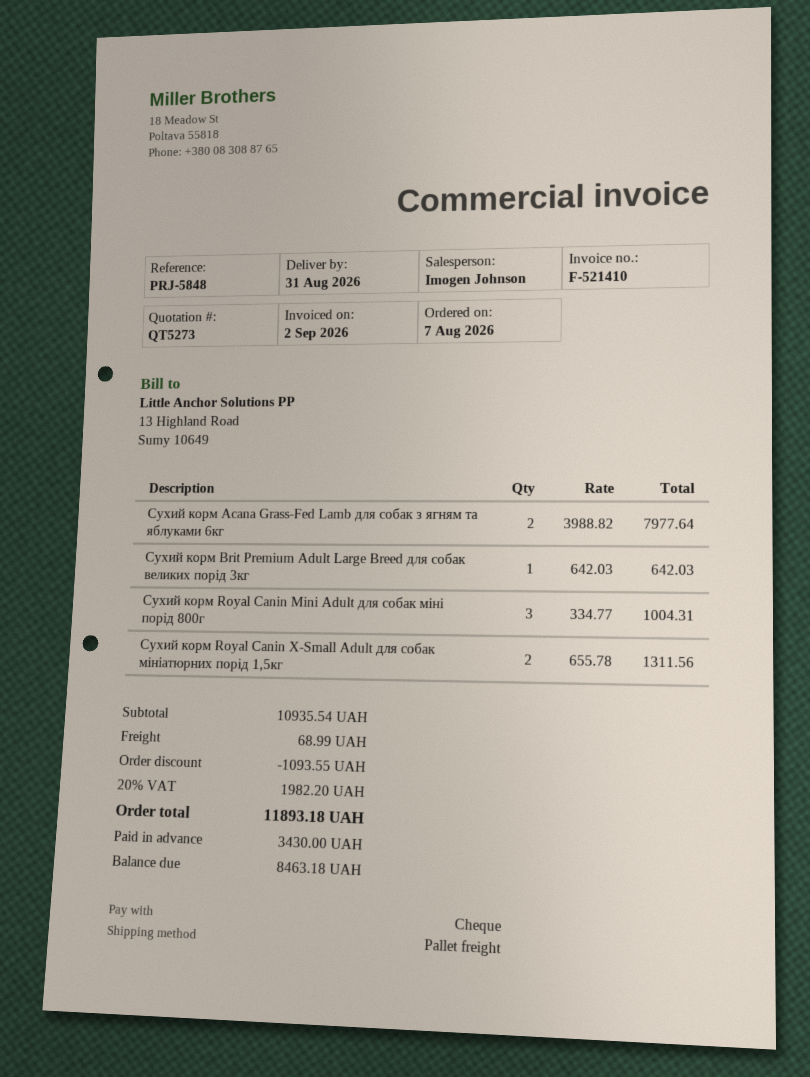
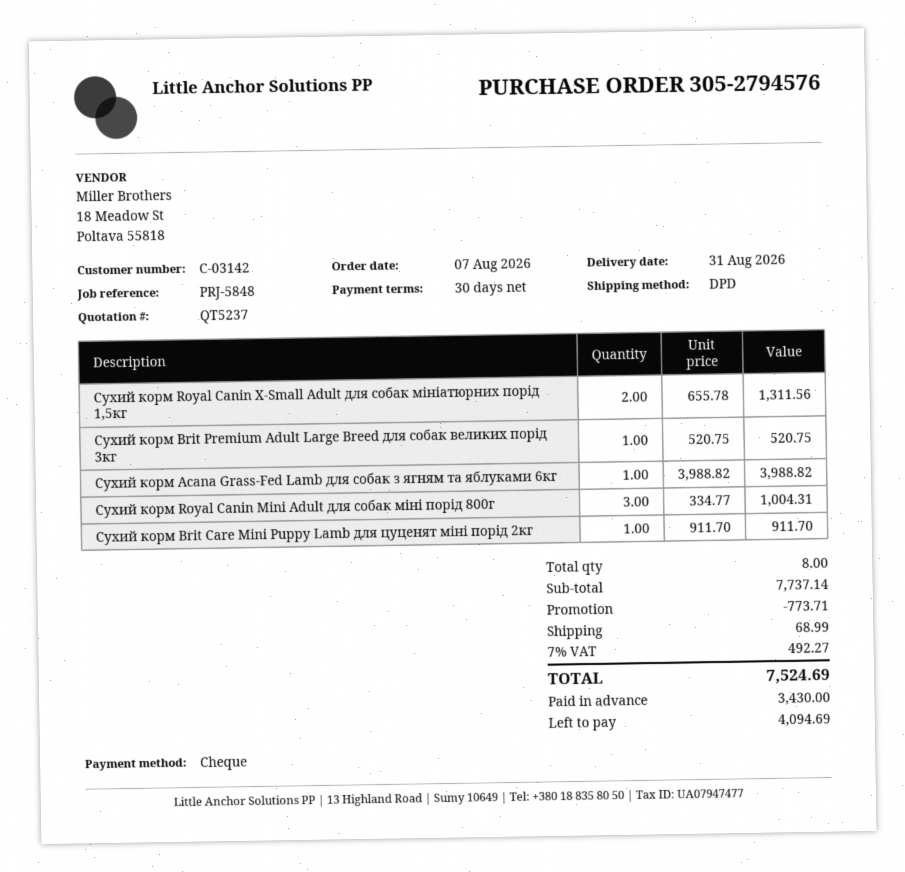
quote number: QT5273 -> QT5237
shipping method: pallet freight -> DPD
Сухий корм Acana Grass-Fed Lamb для собак з ягням та яблуками 6кг: 2 x 3988.82 = 7977.64 -> 1 x 3988.82 = 3988.82
Сухий корм Brit Premium Adult Large Breed для собак великих порід 3кг: 1 x 642.03 = 642.03 -> 1 x 520.75 = 520.75
Сухий корм Brit Care Mini Puppy Lamb для цуценят міні порід 2кг: none -> 1 x 911.70 = 911.70
subtotal: 10935.54 -> 7737.14
discount: 1093.55 -> 773.71
tax: 20% = 1982.20 -> 7% = 492.27
total: 11893.18 -> 7524.69
balance: 8463.18 -> 4094.69

